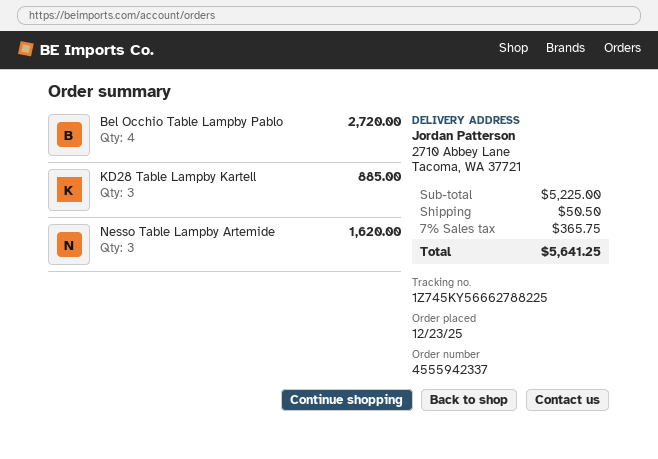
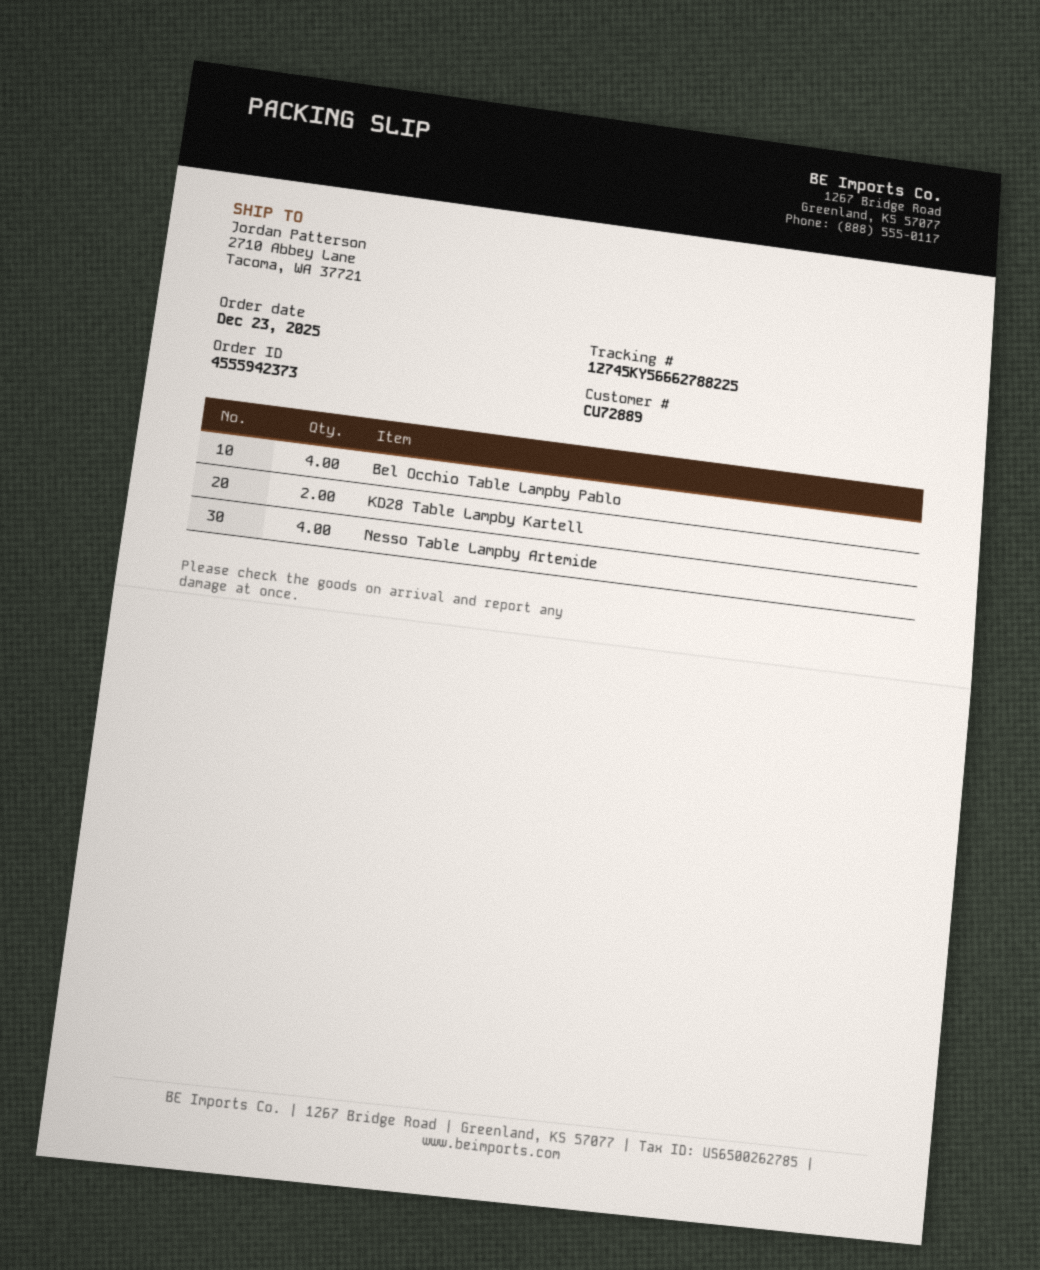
order number: 4555942337 -> 4555942373
KD28 Table Lampby Kartell: 3 -> 2
Nesso Table Lampby Artemide: 3 -> 4

